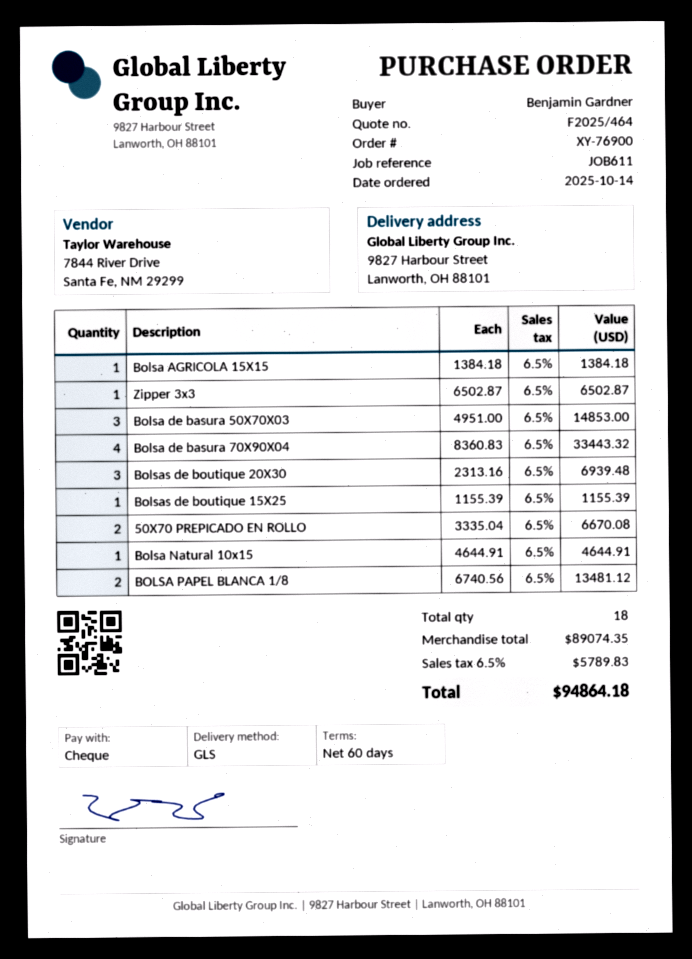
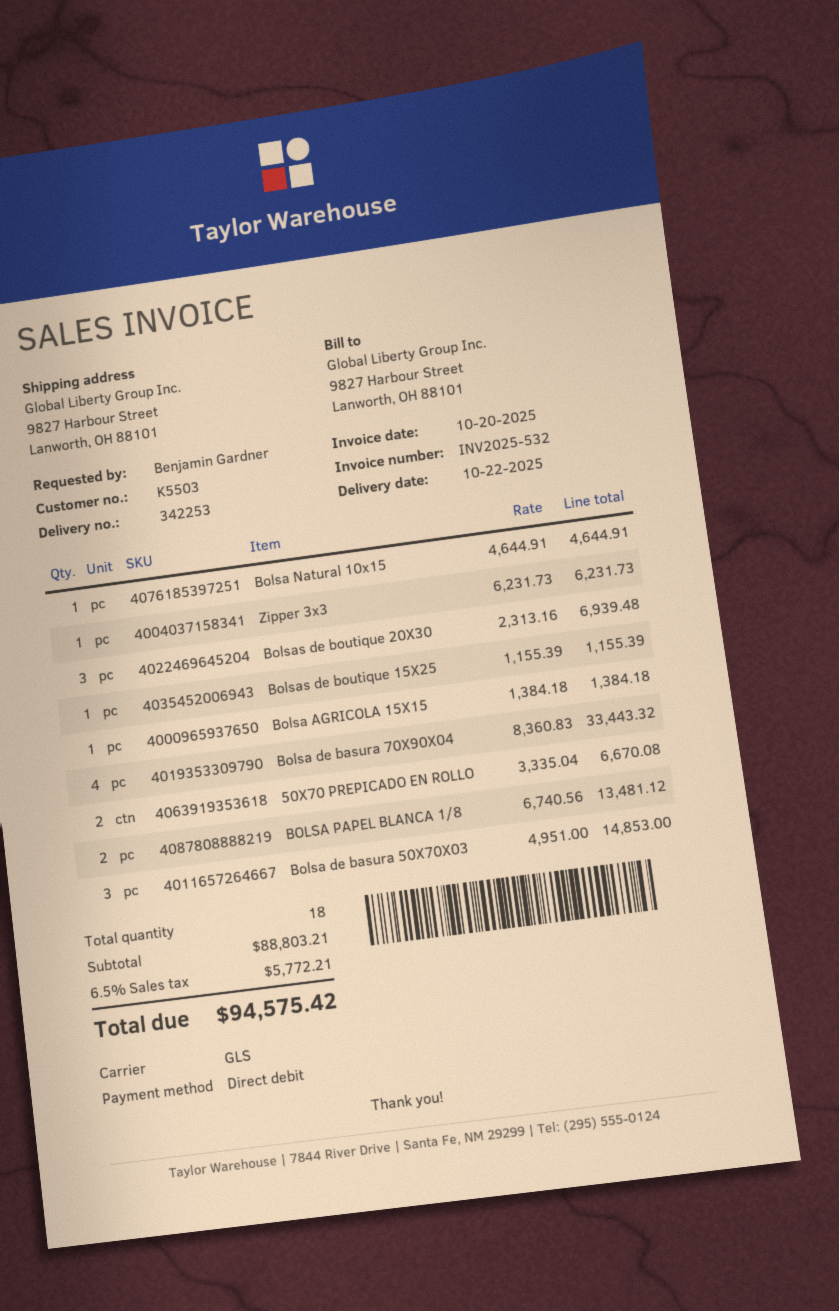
payment method: cheque -> direct debit
Zipper 3x3: 1 x 6502.87 = 6502.87 -> 1 x 6231.73 = 6231.73
subtotal: 89074.35 -> 88803.21
tax: 6.5% = 5789.83 -> 6.5% = 5772.21
total: 94864.18 -> 94575.42

